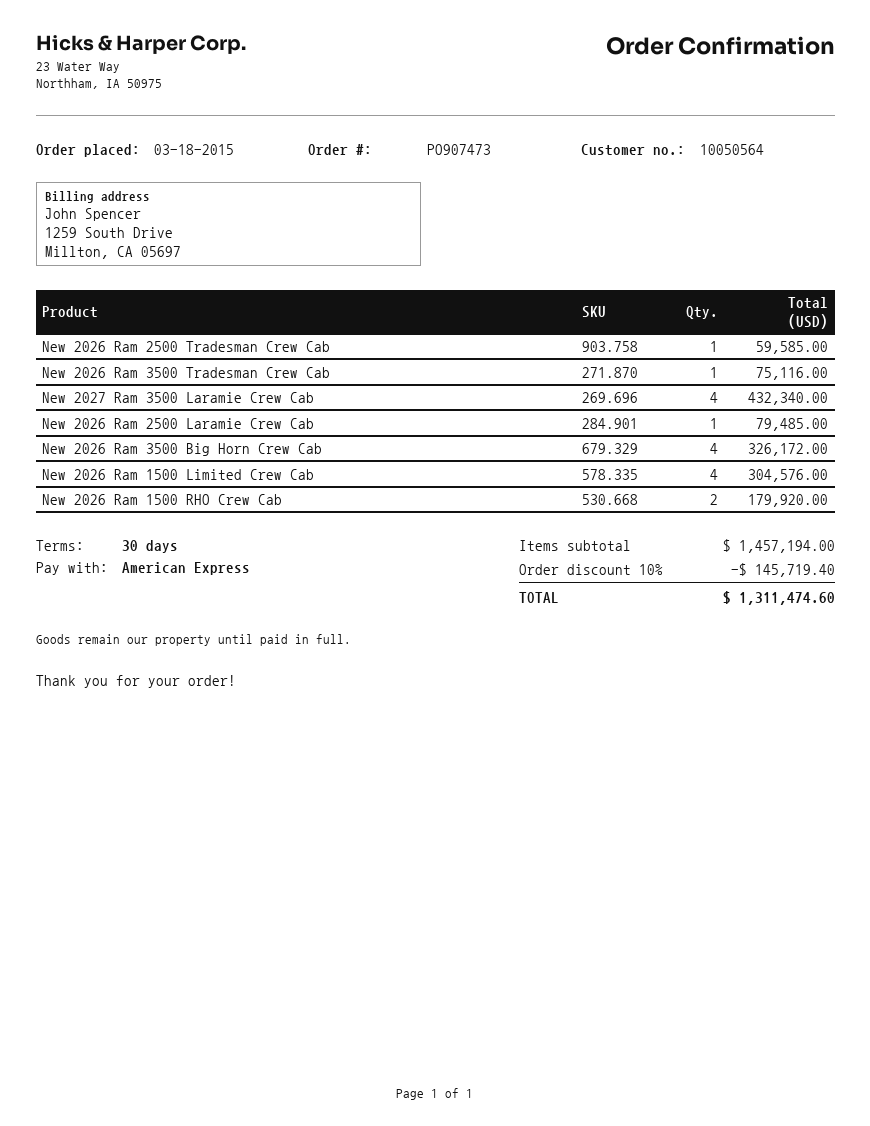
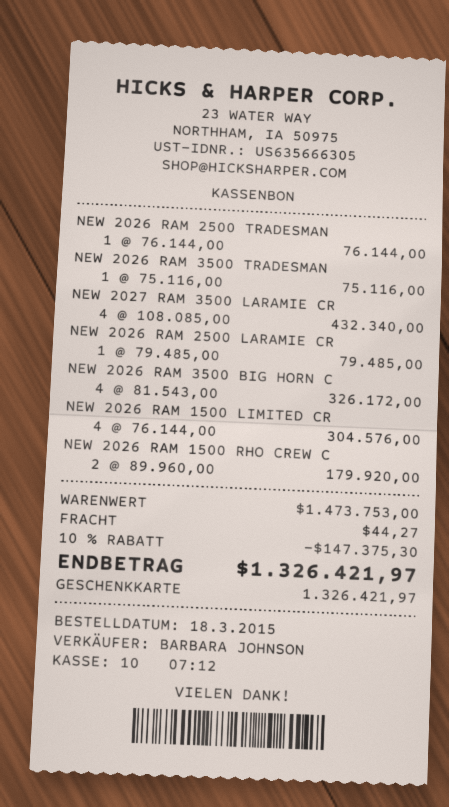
payment method: American Express -> gift card
New 2026 Ram 2500 Tradesman Crew Cab: 1 for 59585.00 -> 1 for 76144.00
subtotal: 1457194.00 -> 1473753.00
discount: 10% = 145719.40 -> 10% = 147375.30
shipping: none -> 44.27
total: 1311474.60 -> 1326421.97

